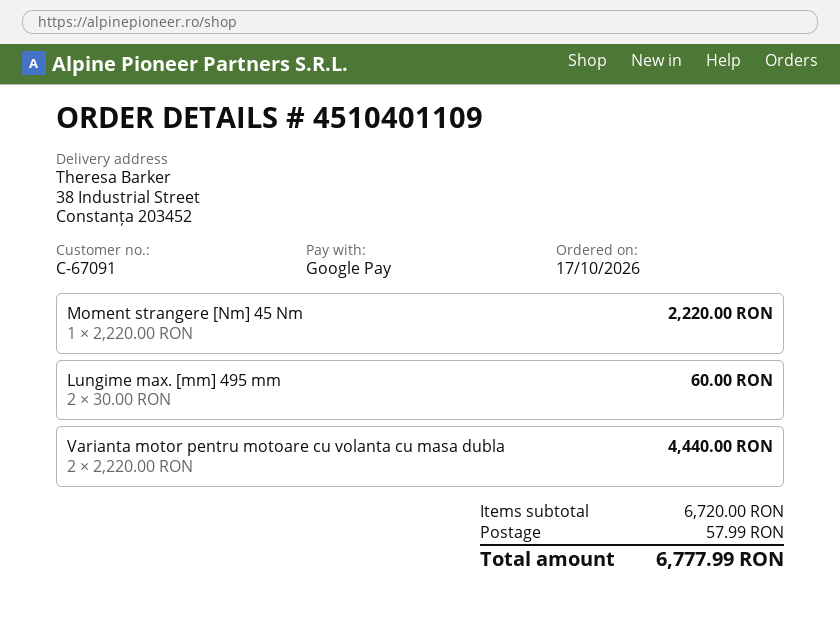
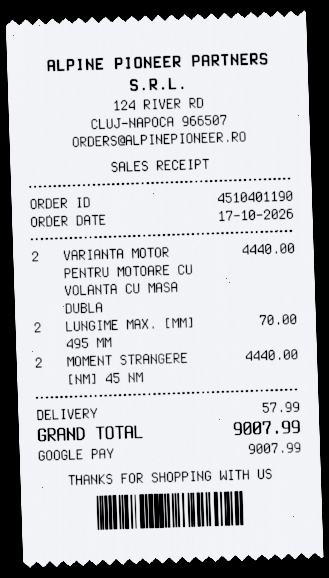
order number: 4510401109 -> 4510401190
Moment strangere [Nm] 45 Nm: 1 for 2220.00 -> 2 for 4440.00
Lungime max. [mm] 495 mm: 2 for 60.00 -> 2 for 70.00
total: 6777.99 -> 9007.99

